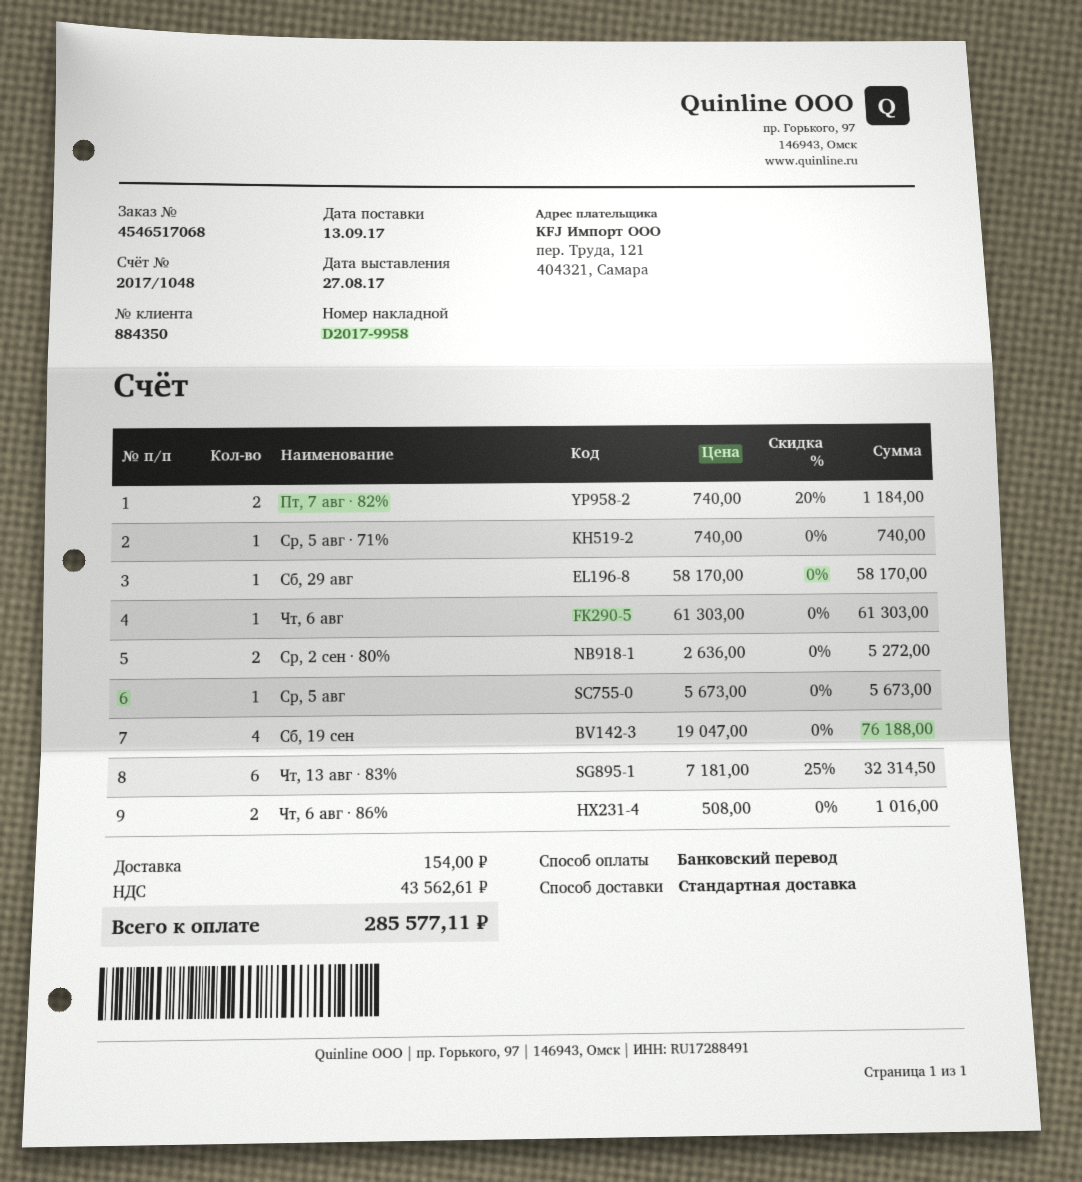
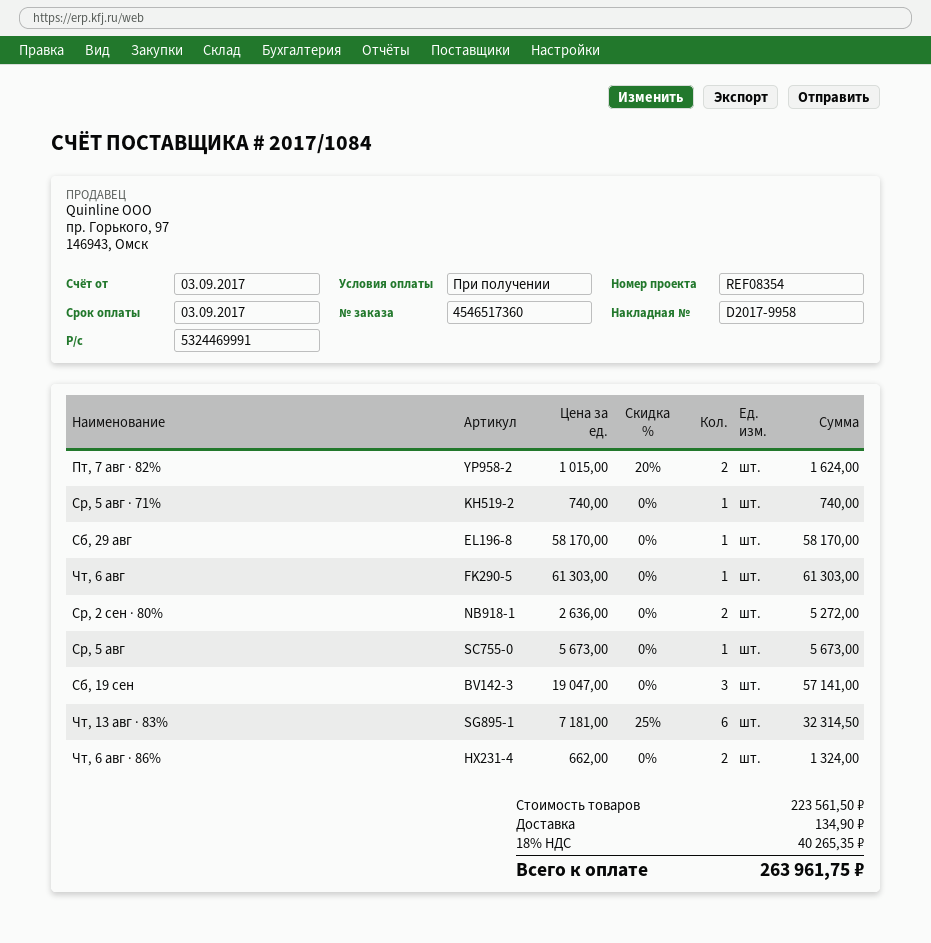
order number: 4546517068 -> 4546517360
invoice number: 2017/1048 -> 2017/1084
invoice date: 2017-08-27 -> 2017-09-03
Пт, 7 авг · 82%: 2 x 740.00 - 20% = 1184.00 -> 2 x 1015.00 - 20% = 1624.00
Сб, 19 сен: 4 x 19047.00 = 76188.00 -> 3 x 19047.00 = 57141.00
Чт, 6 авг · 86%: 2 x 508.00 = 1016.00 -> 2 x 662.00 = 1324.00
shipping: 154.00 -> 134.90
tax: 43562.61 -> 40265.35
total: 285577.11 -> 263961.75

